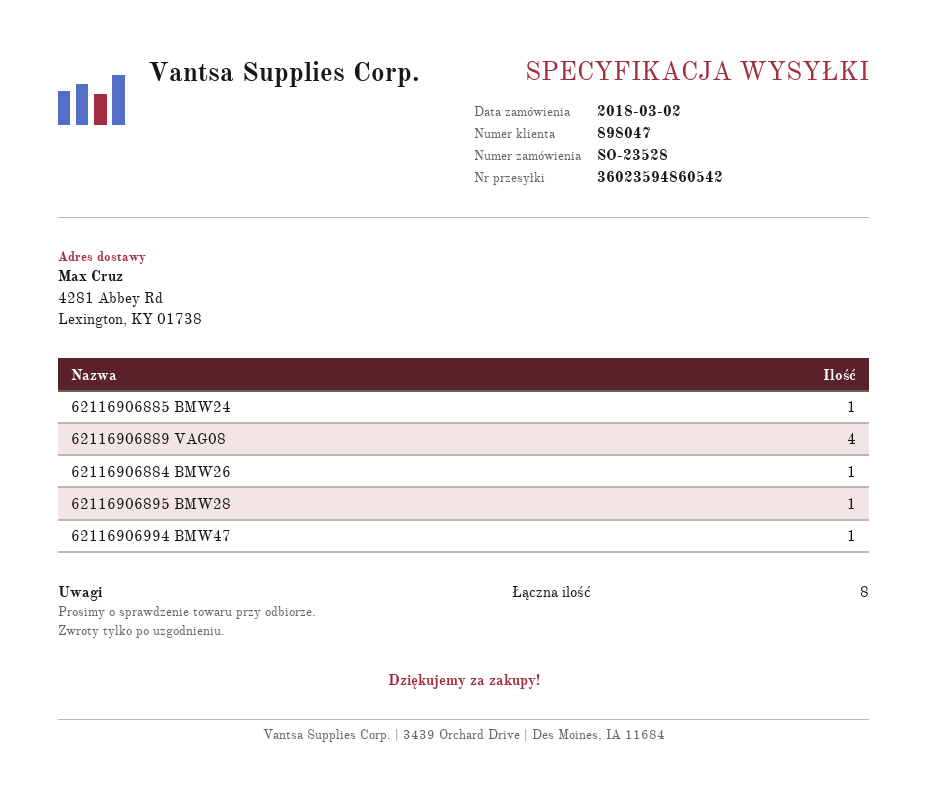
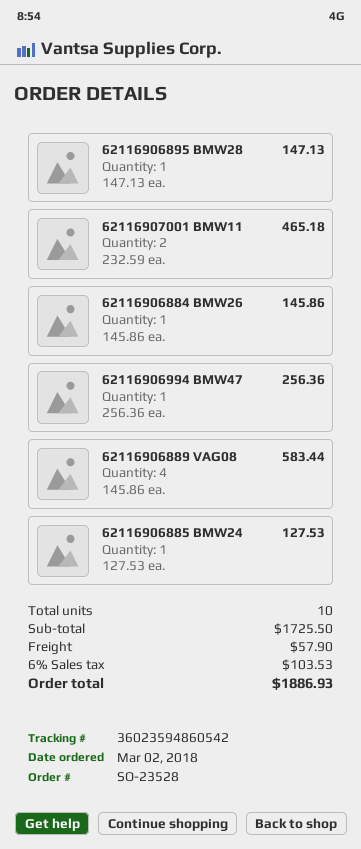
62116907001 BMW11: none -> 2
total quantity: 8 -> 10

